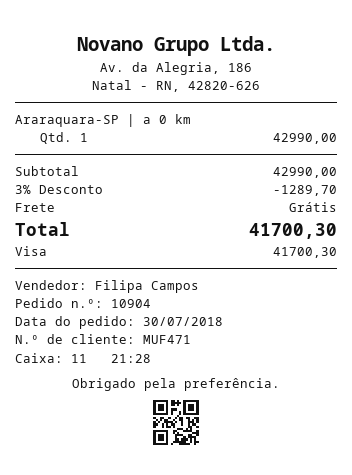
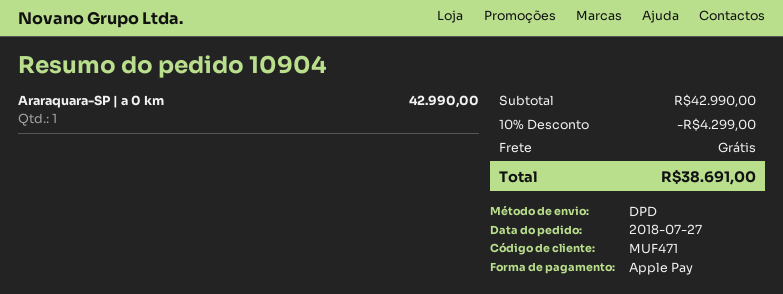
order date: 2018-07-30 -> 2018-07-27
payment method: Visa -> Apple Pay
discount: 3% = 1289.70 -> 10% = 4299.00
total: 41700.30 -> 38691.00

